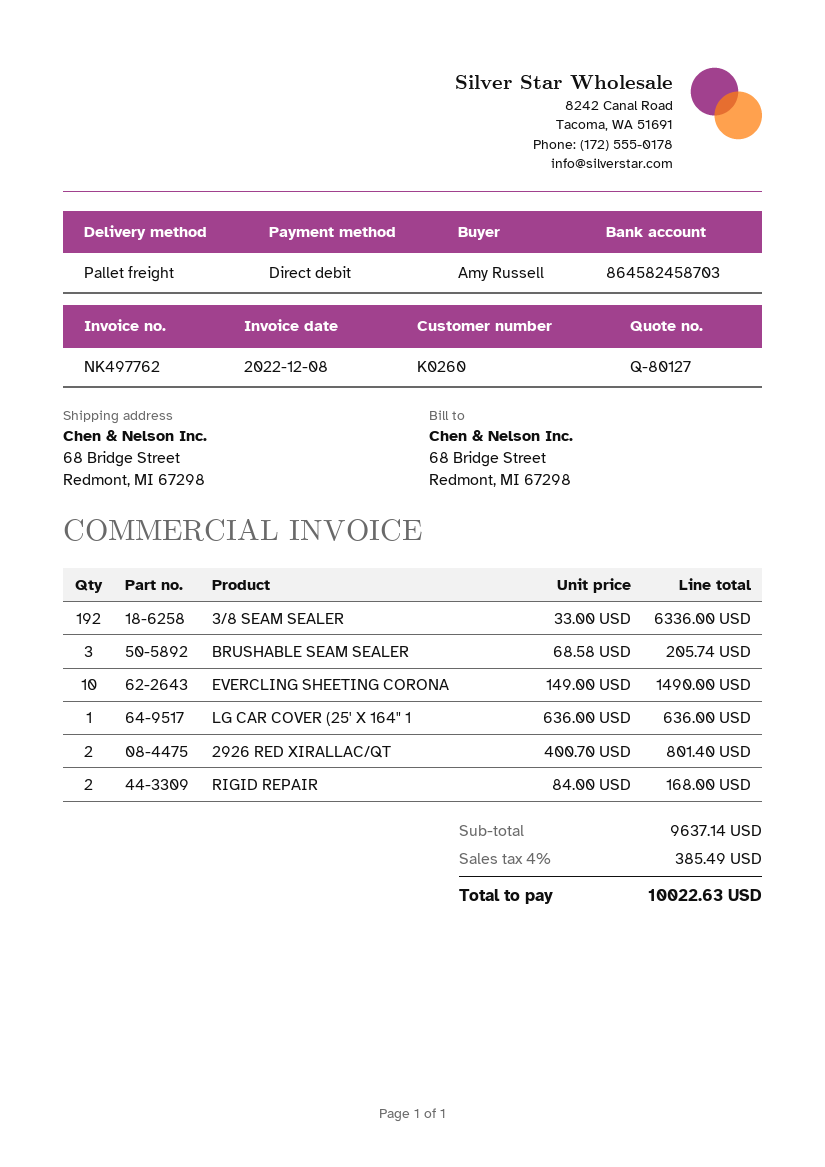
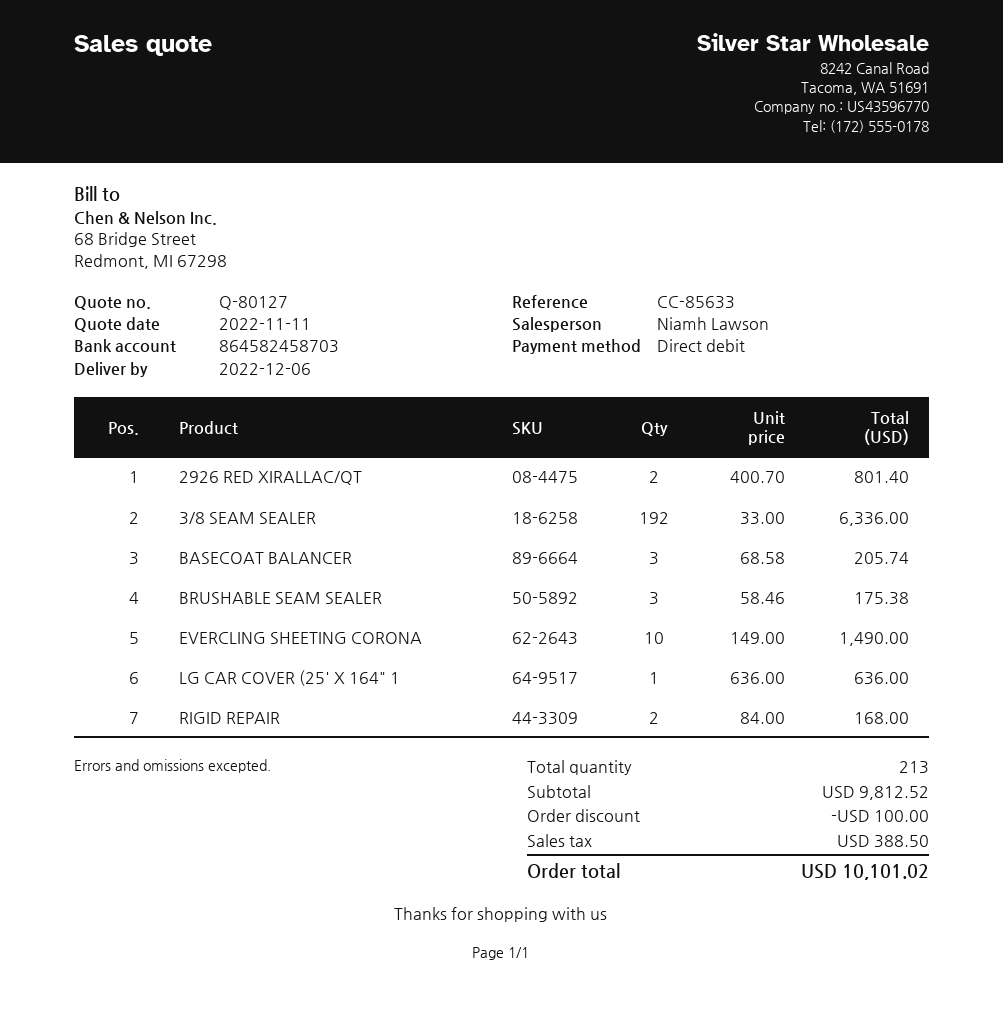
BRUSHABLE SEAM SEALER: 3 x 68.58 = 205.74 -> 3 x 58.46 = 175.38
BASECOAT BALANCER: none -> 3 x 68.58 = 205.74
subtotal: 9637.14 -> 9812.52
discount: none -> 100.00
tax: 385.49 -> 388.50
total: 10022.63 -> 10101.02

